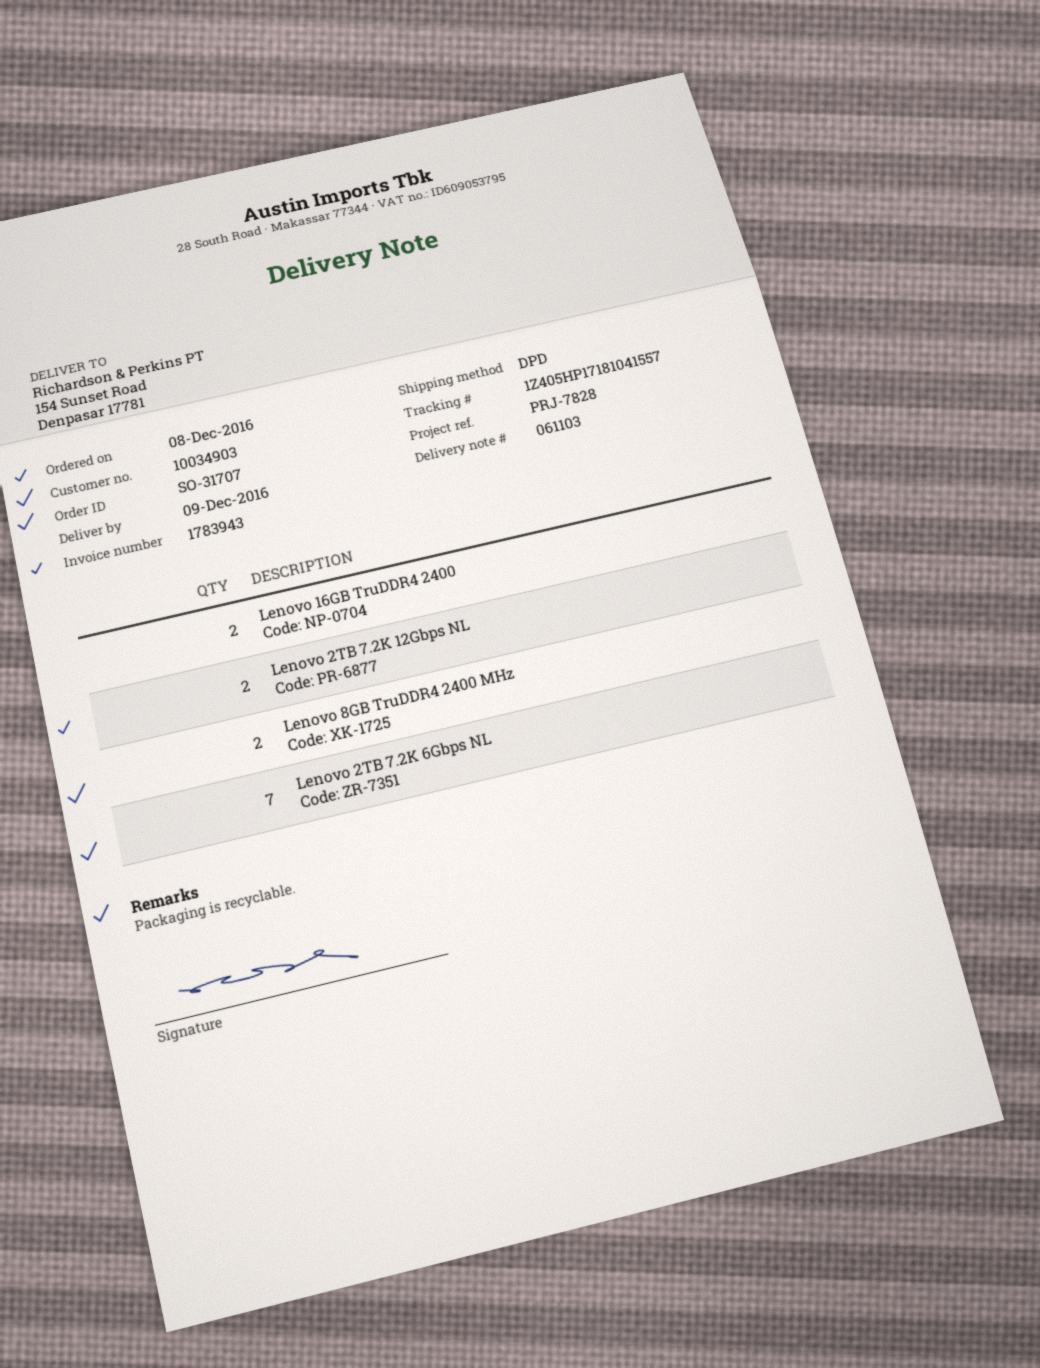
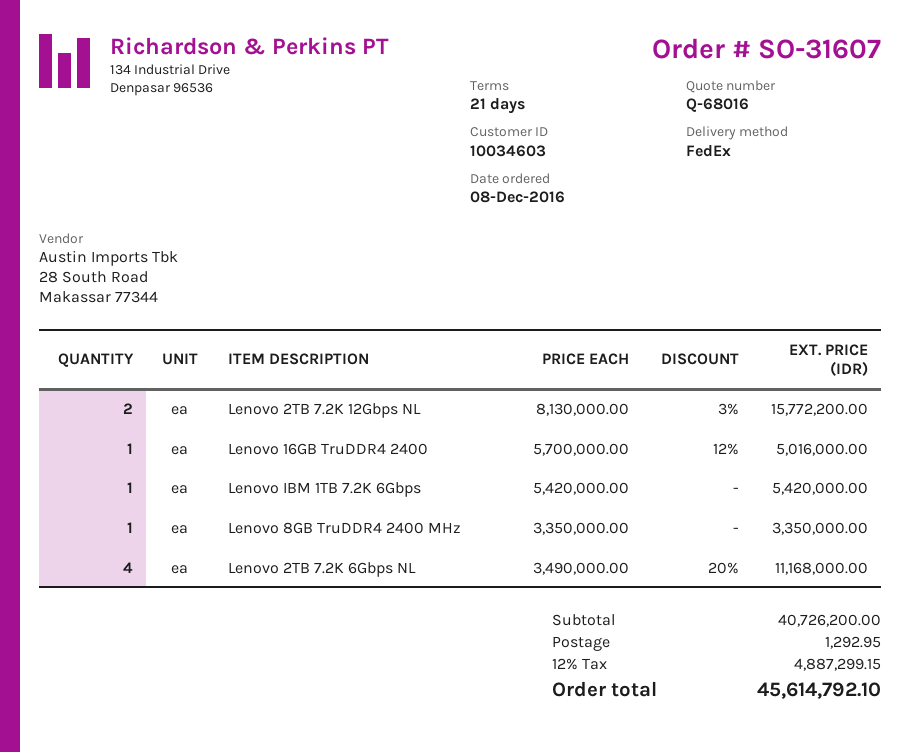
order number: SO-31707 -> SO-31607
customer number: 10034903 -> 10034603
shipping method: DPD -> FedEx
Lenovo 16GB TruDDR4 2400: 2 -> 1
Lenovo 8GB TruDDR4 2400 MHz: 2 -> 1
Lenovo 2TB 7.2K 6Gbps NL: 7 -> 4
Lenovo IBM 1TB 7.2K 6Gbps: none -> 1

